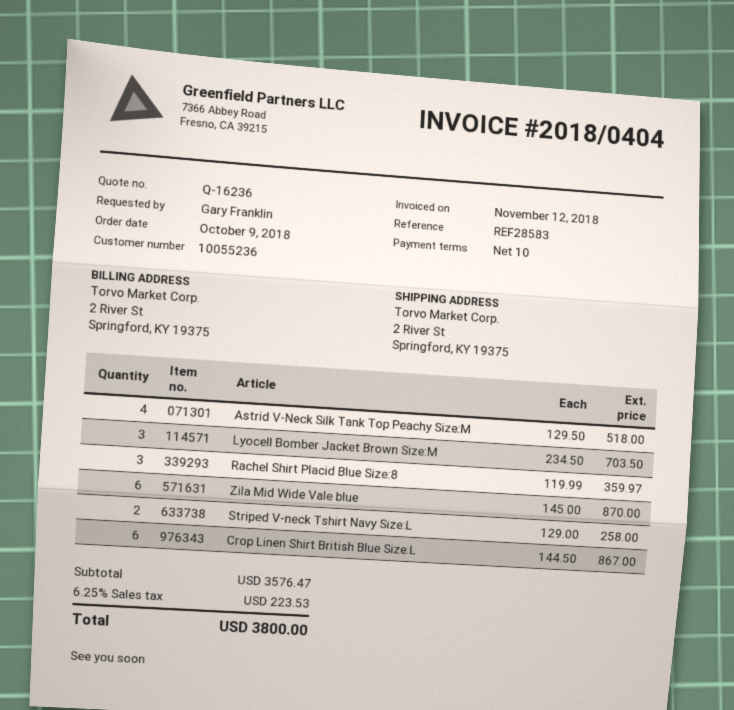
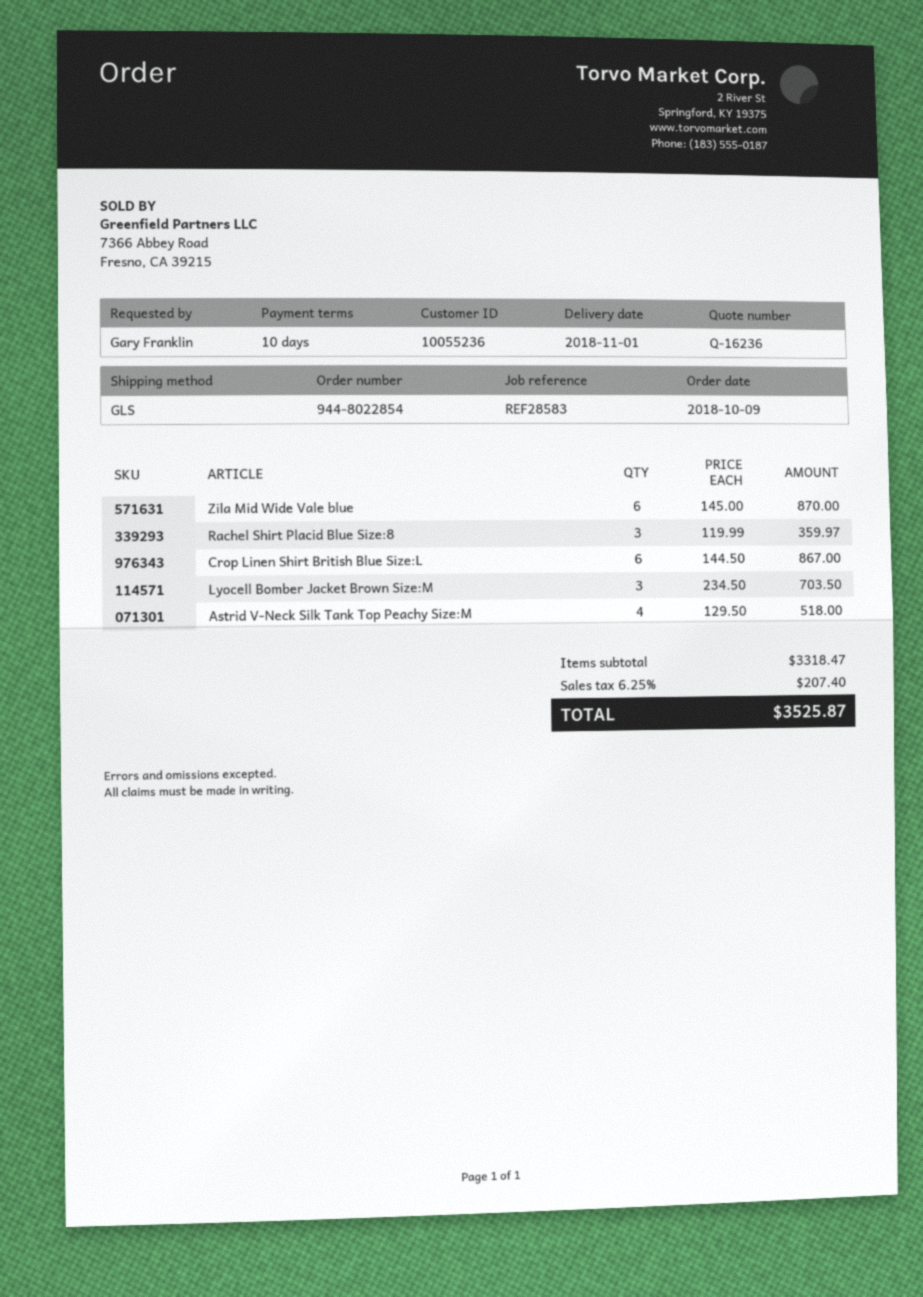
Striped V-neck Tshirt Navy Size:L: 2 x 129.00 = 258.00 -> none
subtotal: 3576.47 -> 3318.47
tax: 6.25% = 223.53 -> 6.25% = 207.40
total: 3800.00 -> 3525.87

